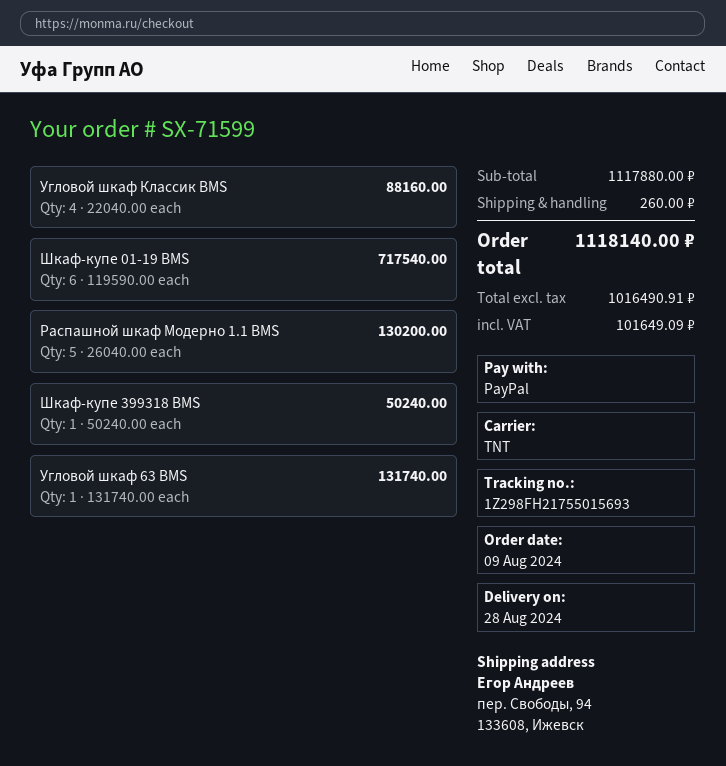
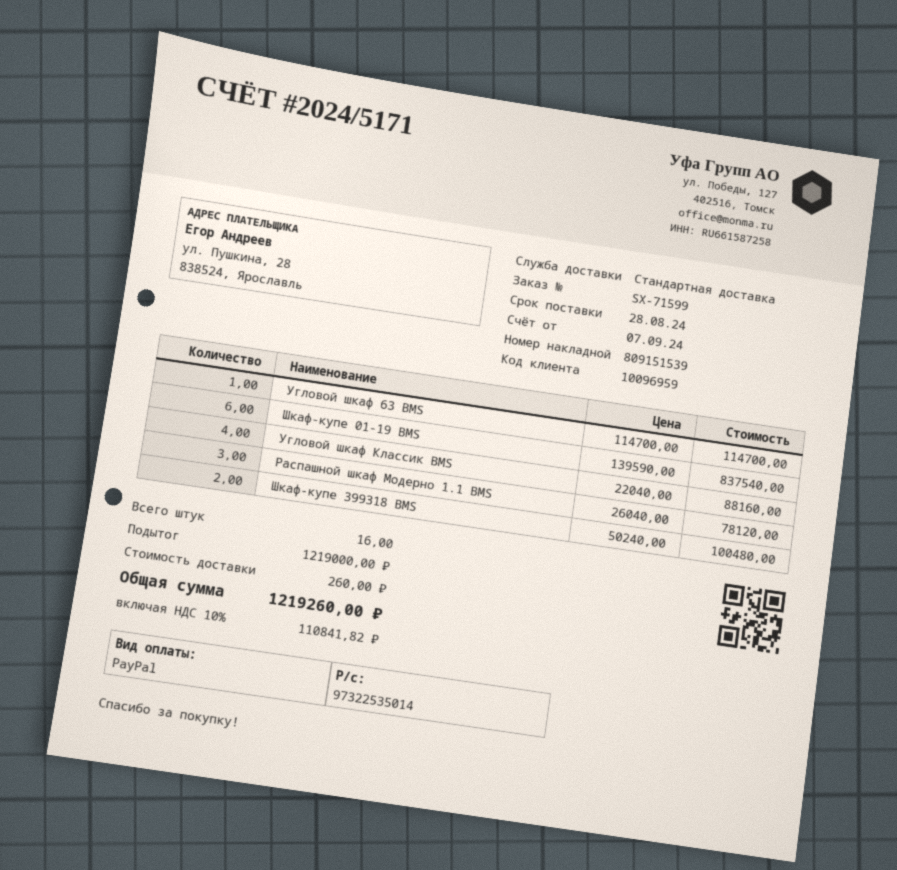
shipping method: TNT -> standard
Шкаф-купе 01-19 BMS: 6 x 119590.00 = 717540.00 -> 6 x 139590.00 = 837540.00
Распашной шкаф Модерно 1.1 BMS: 5 x 26040.00 = 130200.00 -> 3 x 26040.00 = 78120.00
Шкаф-купе 399318 BMS: 1 x 50240.00 = 50240.00 -> 2 x 50240.00 = 100480.00
Угловой шкаф 63 BMS: 1 x 131740.00 = 131740.00 -> 1 x 114700.00 = 114700.00
subtotal: 1117880.00 -> 1219000.00
tax: 101649.09 -> 110841.82
total: 1118140.00 -> 1219260.00

